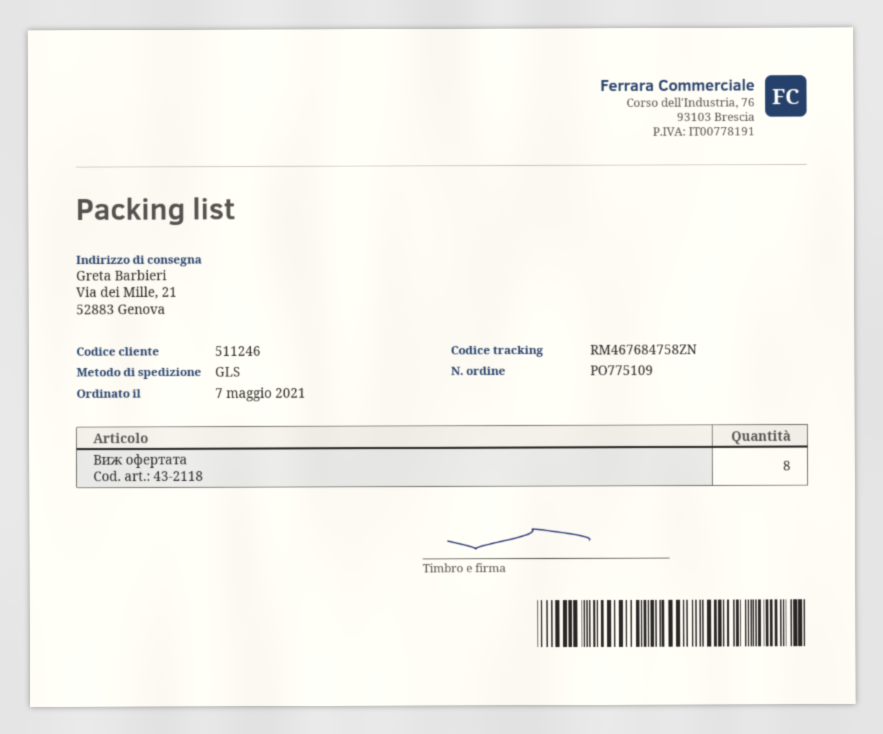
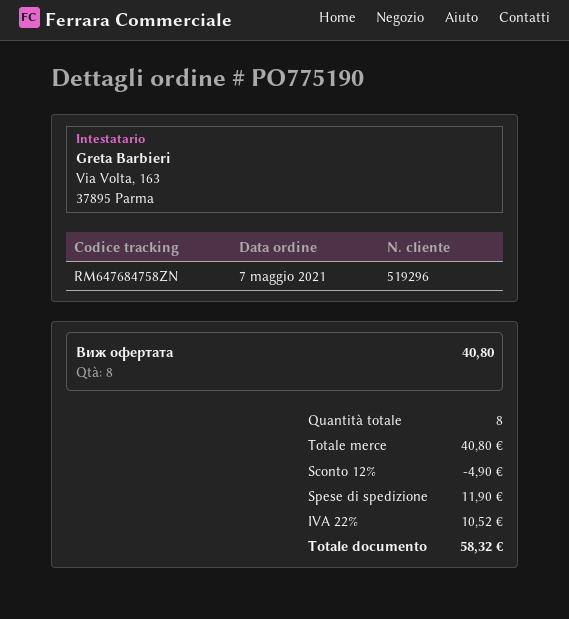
order number: PO775109 -> PO775190
customer number: 511246 -> 519296
tracking number: RM467684758ZN -> RM647684758ZN

